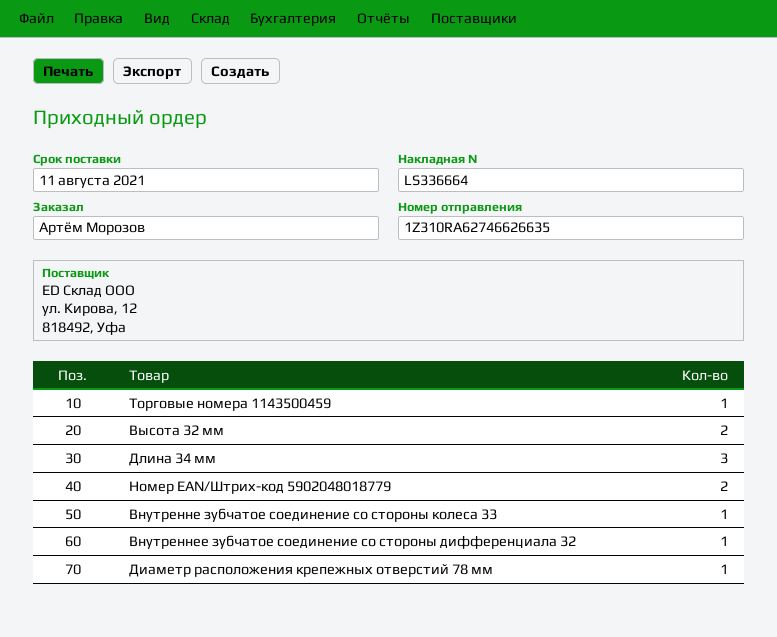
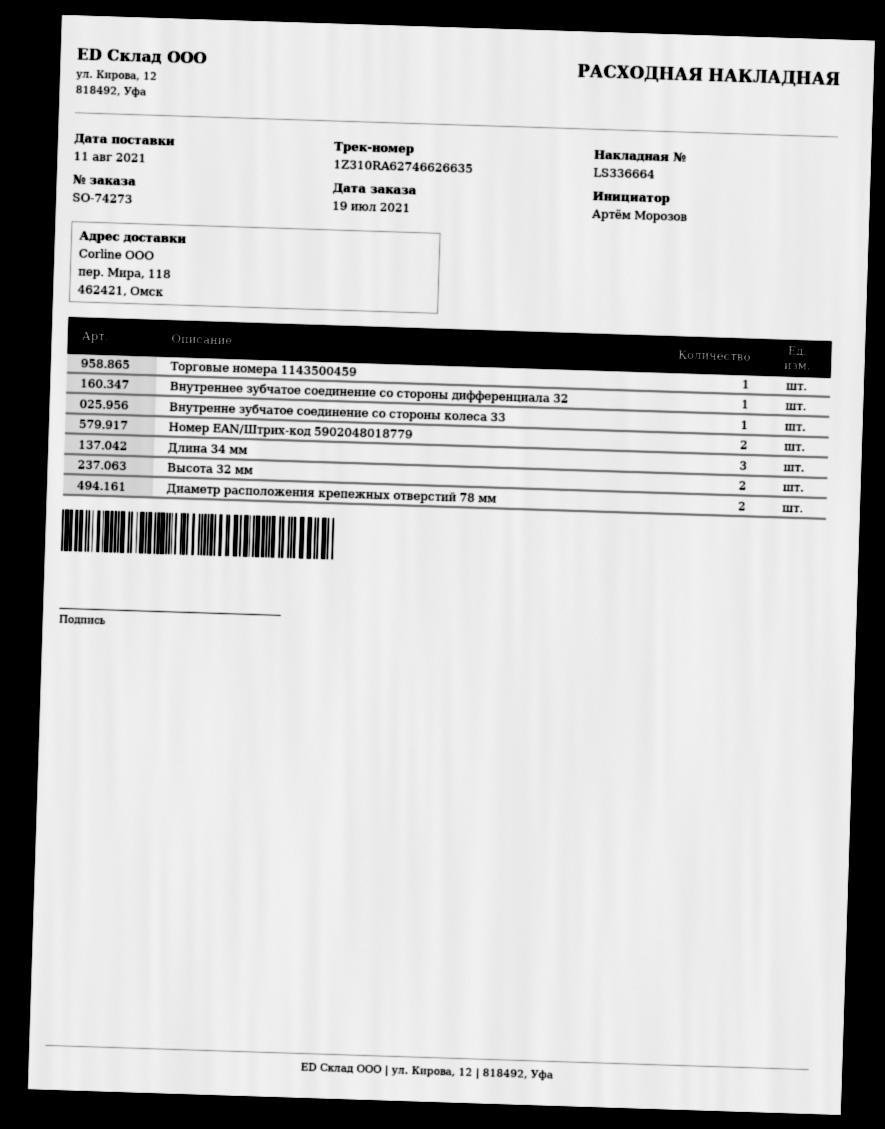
Диаметр расположения крепежных отверстий 78 мм: 1 -> 2

